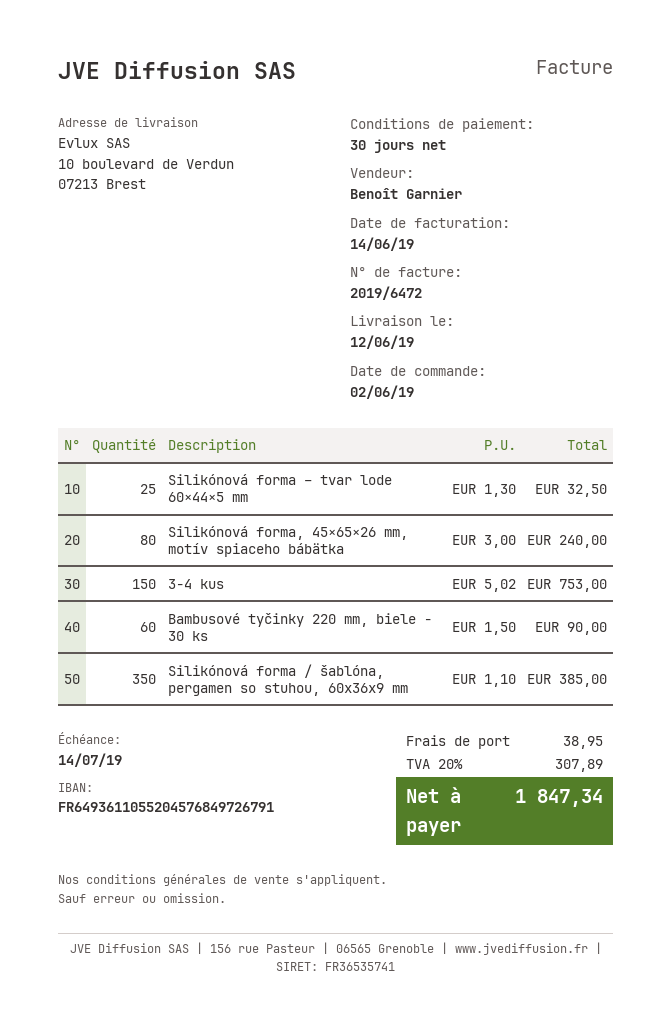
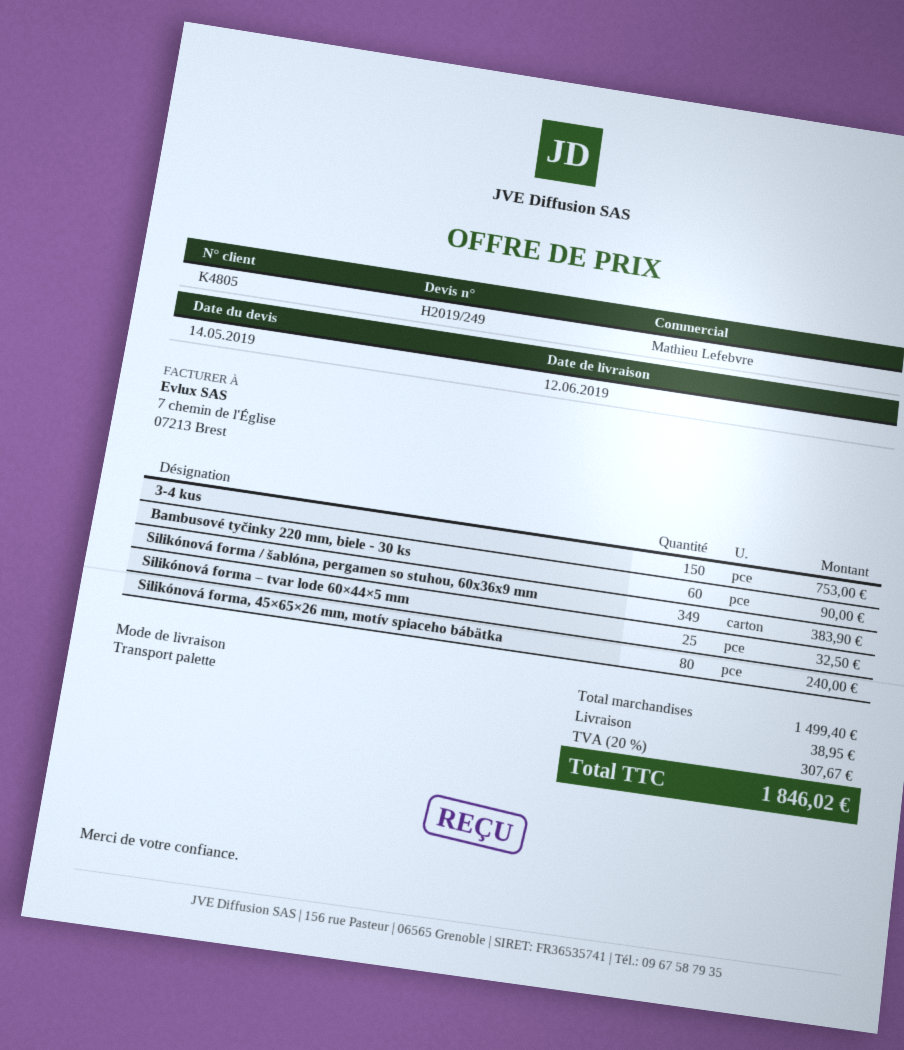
sales rep: Benoît Garnier -> Mathieu Lefebvre
Silikónová forma / šablóna, pergamen so stuhou, 60x36x9 mm: 350 for 385.00 -> 349 for 383.90
tax: 20% = 307.89 -> 20% = 307.67
total: 1847.34 -> 1846.02

